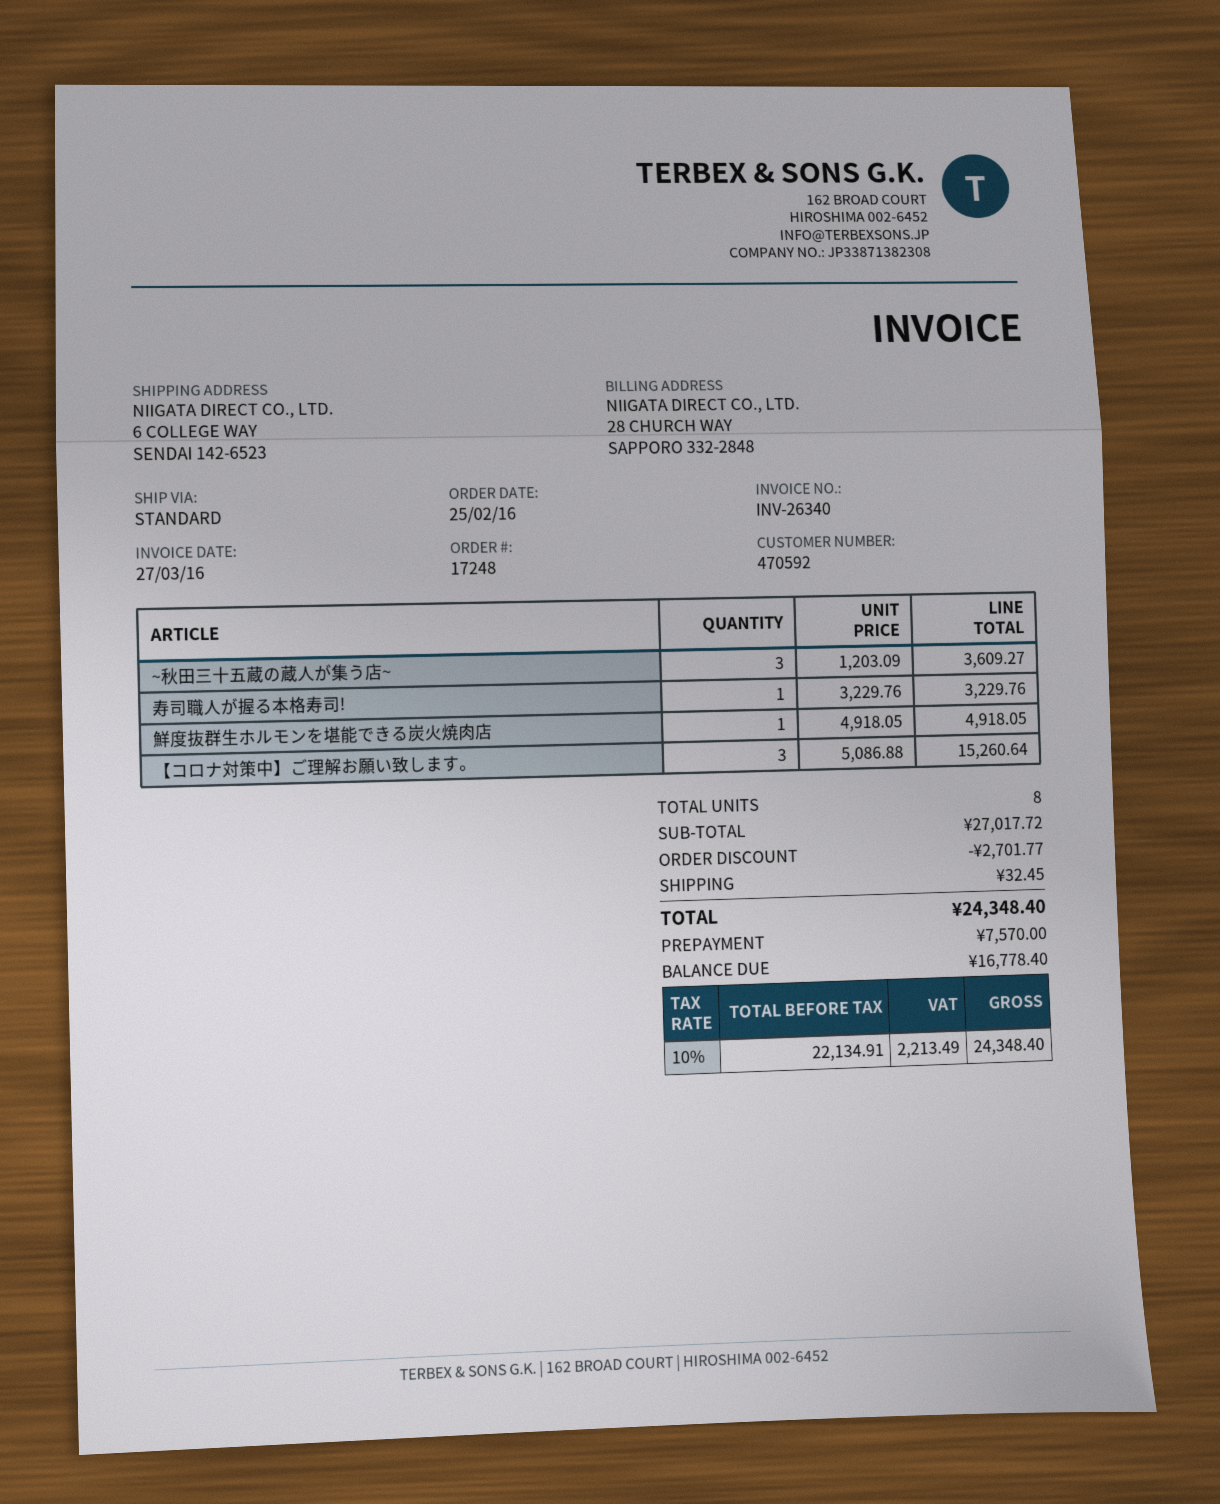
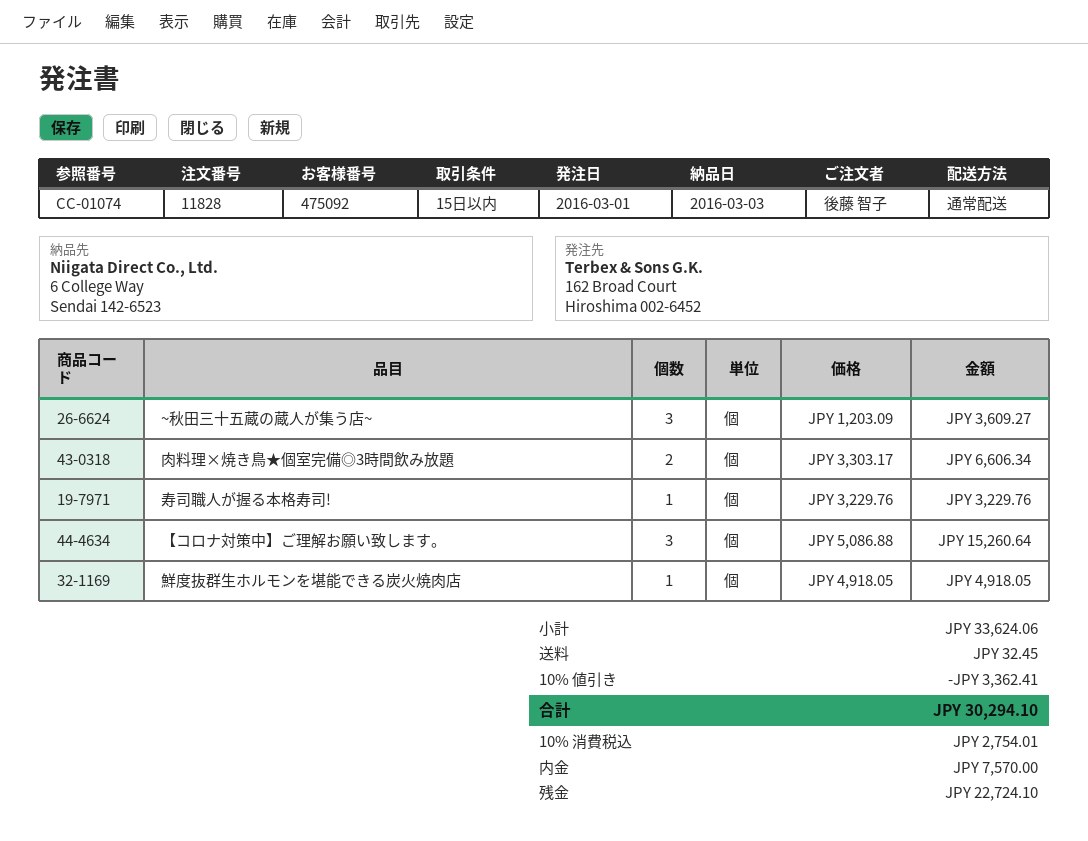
order number: 17248 -> 11828
order date: 2016-02-25 -> 2016-03-01
customer number: 470592 -> 475092
肉料理×焼き鳥★個室完備◎3時間飲み放題: none -> 2 x 3303.17 = 6606.34
subtotal: 27017.72 -> 33624.06
discount: 2701.77 -> 3362.41
tax: 10% = 2213.49 -> 10% = 2754.01
total: 24348.40 -> 30294.10
balance: 16778.40 -> 22724.10

